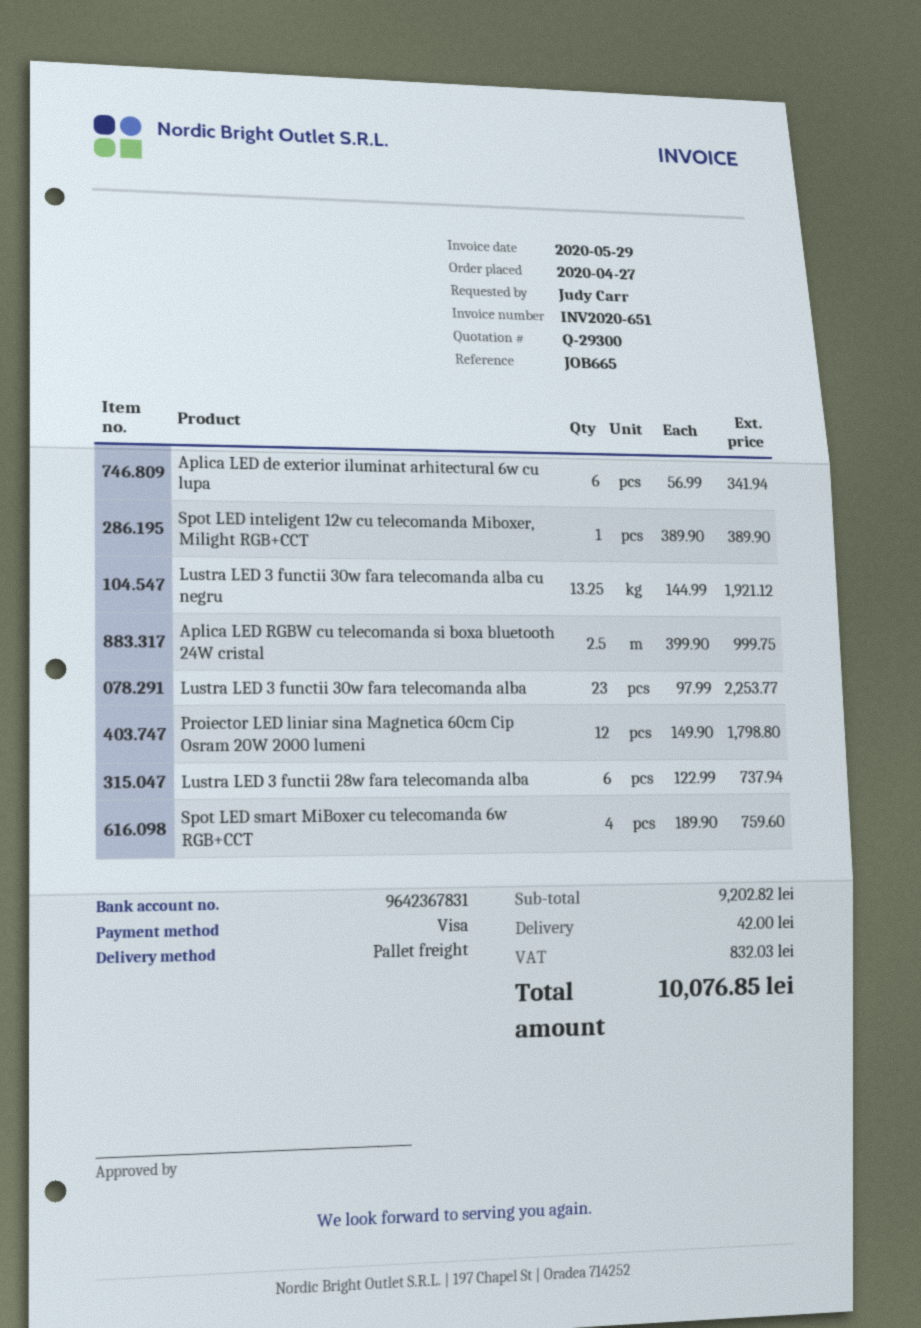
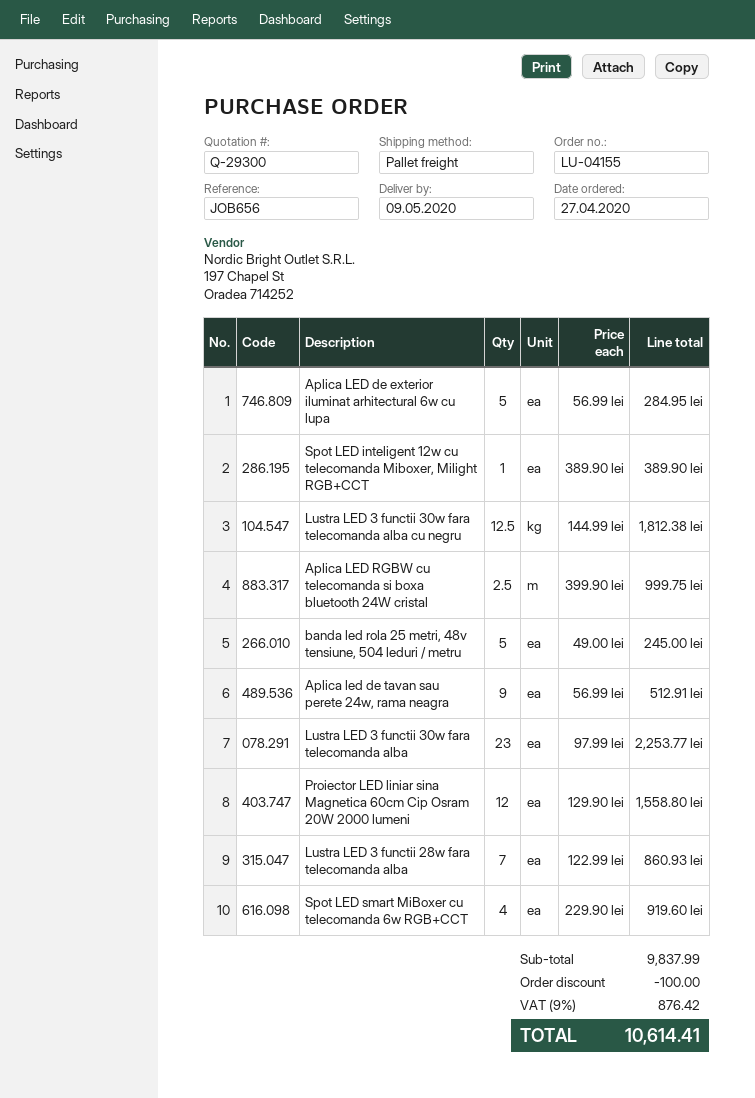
reference: JOB665 -> JOB656
Aplica LED de exterior iluminat arhitectural 6w cu lupa: 6 x 56.99 = 341.94 -> 5 x 56.99 = 284.95
Lustra LED 3 functii 30w fara telecomanda alba cu negru: 13.25 x 144.99 = 1921.12 -> 12.5 x 144.99 = 1812.38
Proiector LED liniar sina Magnetica 60cm Cip Osram 20W 2000 lumeni: 12 x 149.90 = 1798.80 -> 12 x 129.90 = 1558.80
Lustra LED 3 functii 28w fara telecomanda alba: 6 x 122.99 = 737.94 -> 7 x 122.99 = 860.93
Spot LED smart MiBoxer cu telecomanda 6w RGB+CCT: 4 x 189.90 = 759.60 -> 4 x 229.90 = 919.60
banda led rola 25 metri, 48v tensiune, 504 leduri / metru: none -> 5 x 49.00 = 245.00
Aplica led de tavan sau perete 24w, rama neagra: none -> 9 x 56.99 = 512.91
subtotal: 9202.82 -> 9837.99
discount: none -> 100.00
shipping: 42.00 -> none
tax: 832.03 -> 876.42
total: 10076.85 -> 10614.41

